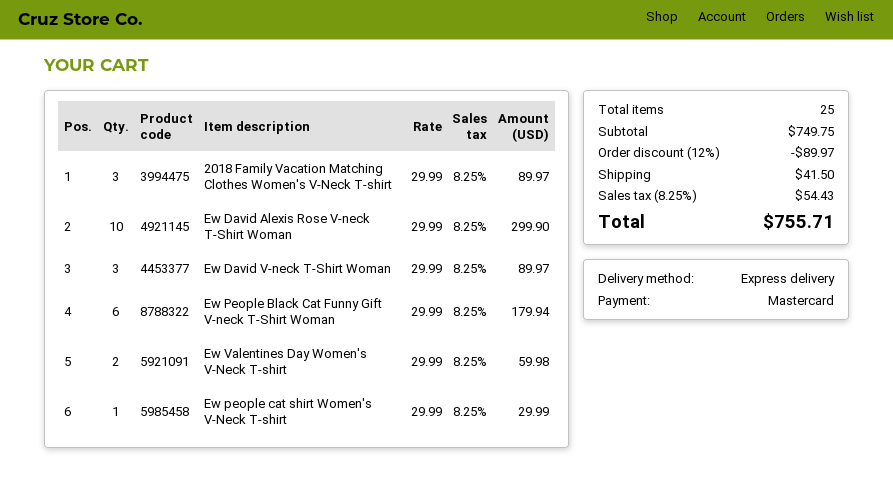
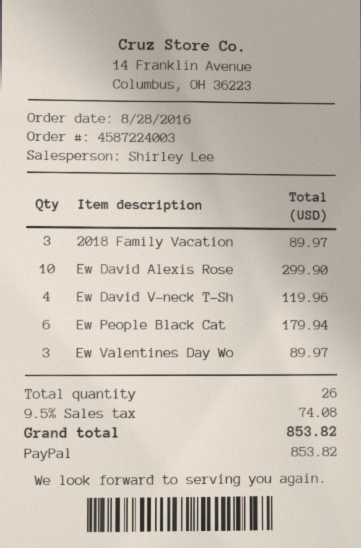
payment method: Mastercard -> PayPal
Ew David V-neck T-Shirt Woman: 3 for 89.97 -> 4 for 119.96
Ew Valentines Day Women's V-Neck T-shirt: 2 for 59.98 -> 3 for 89.97
Ew people cat shirt Women's V-Neck T-shirt: 1 for 29.99 -> none
total quantity: 25 -> 26
discount: 12% = 89.97 -> none
shipping: 41.50 -> none
tax: 8.25% = 54.43 -> 9.5% = 74.08
total: 755.71 -> 853.82

